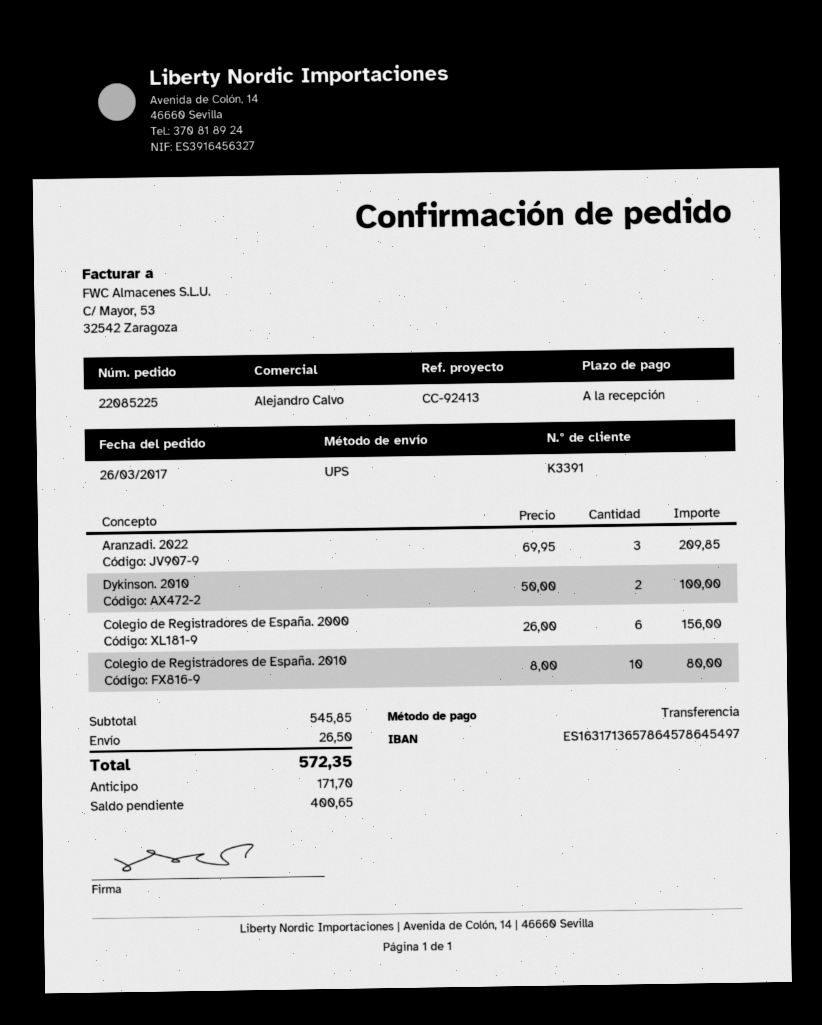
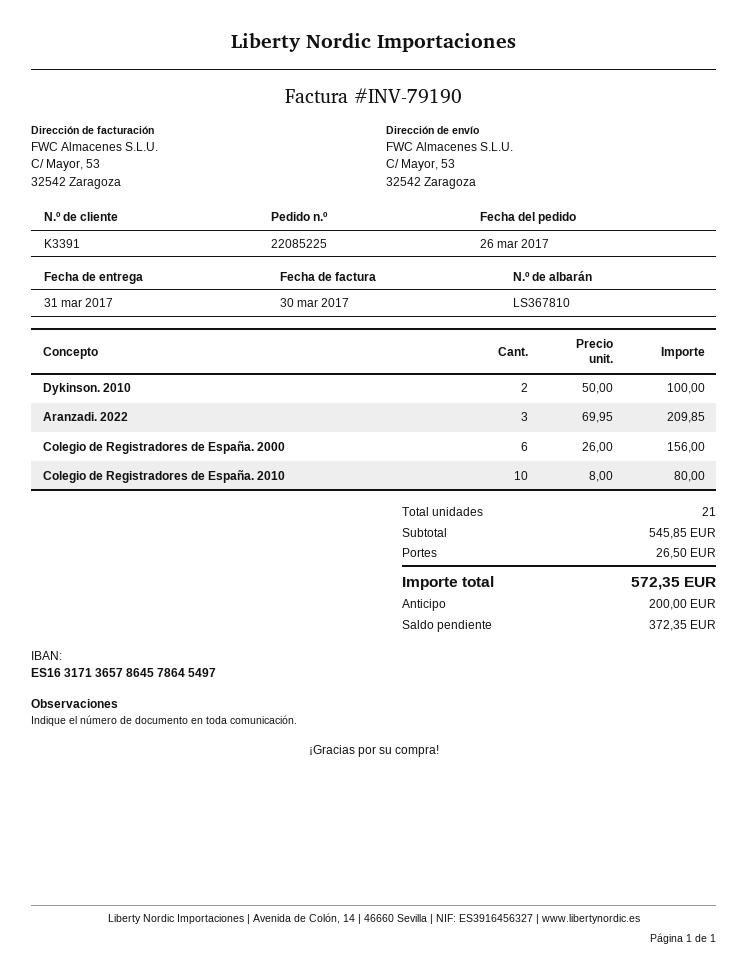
deposit: 171.70 -> 200.00
balance: 400.65 -> 372.35

